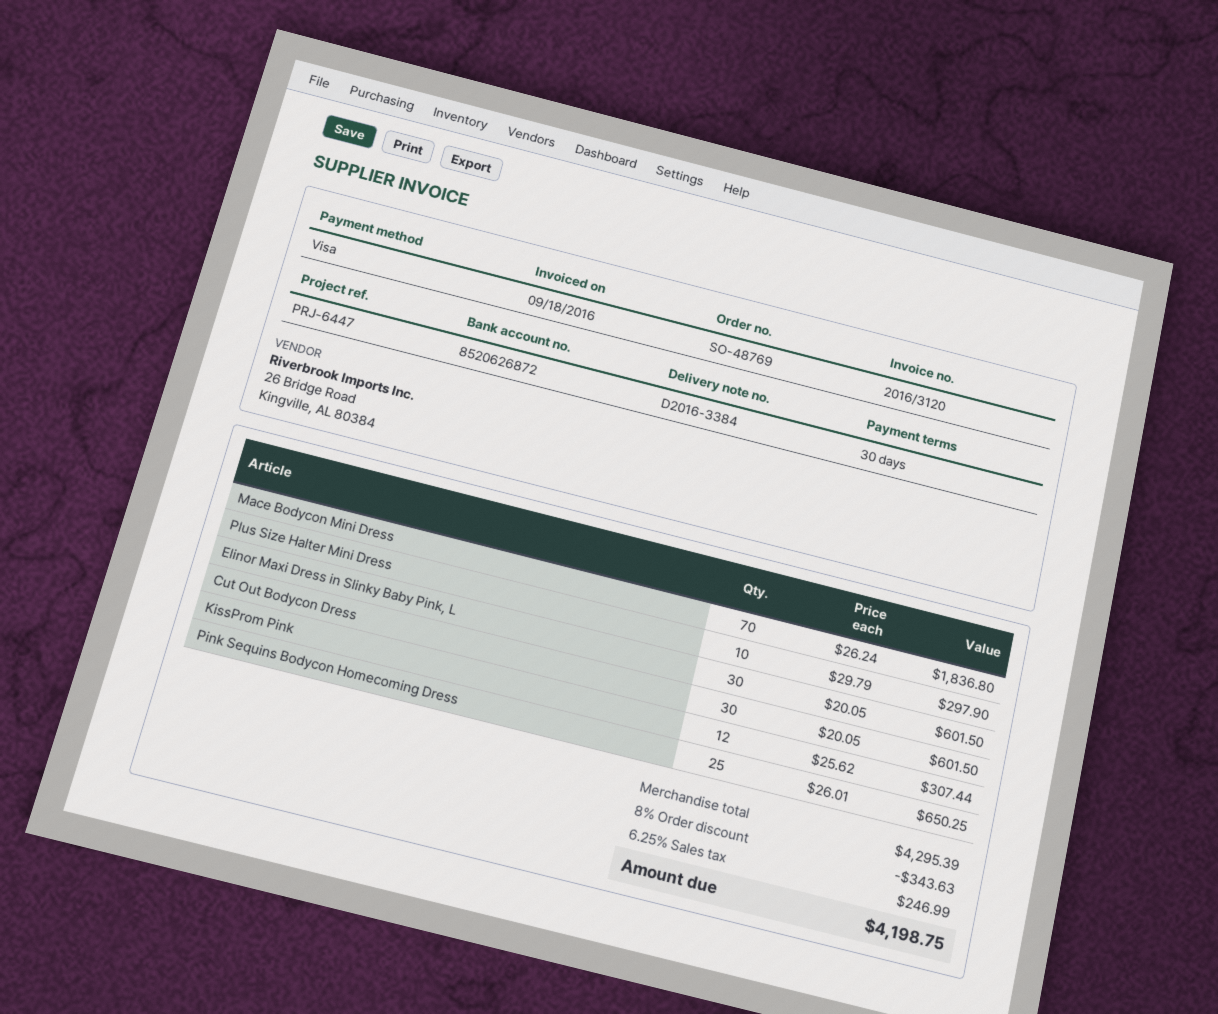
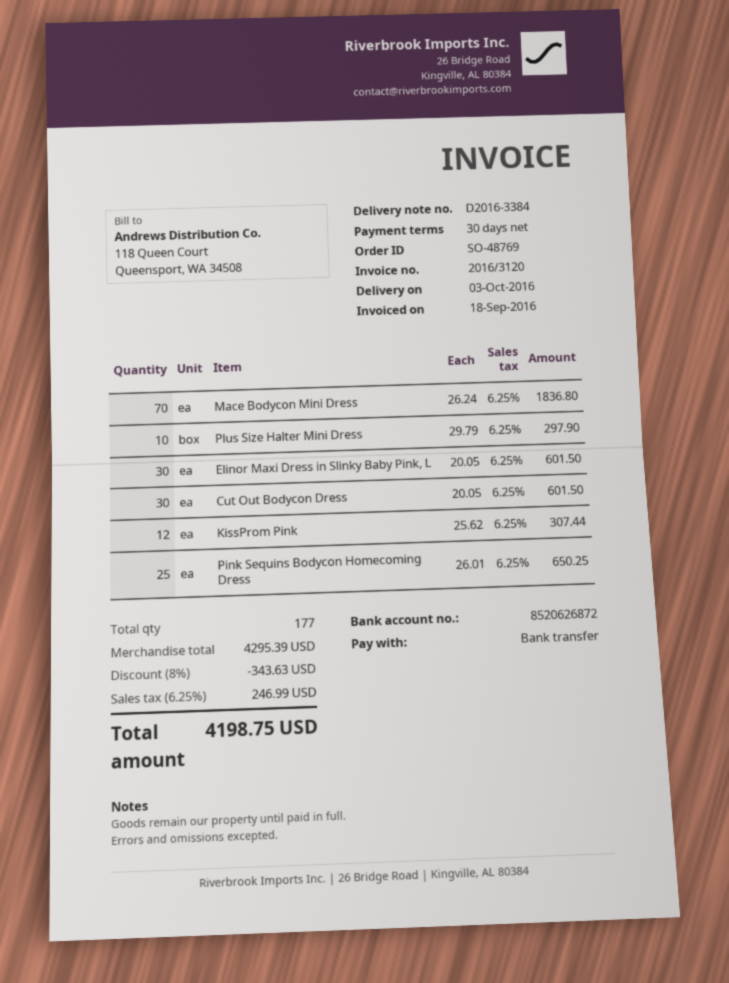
payment method: Visa -> bank transfer

